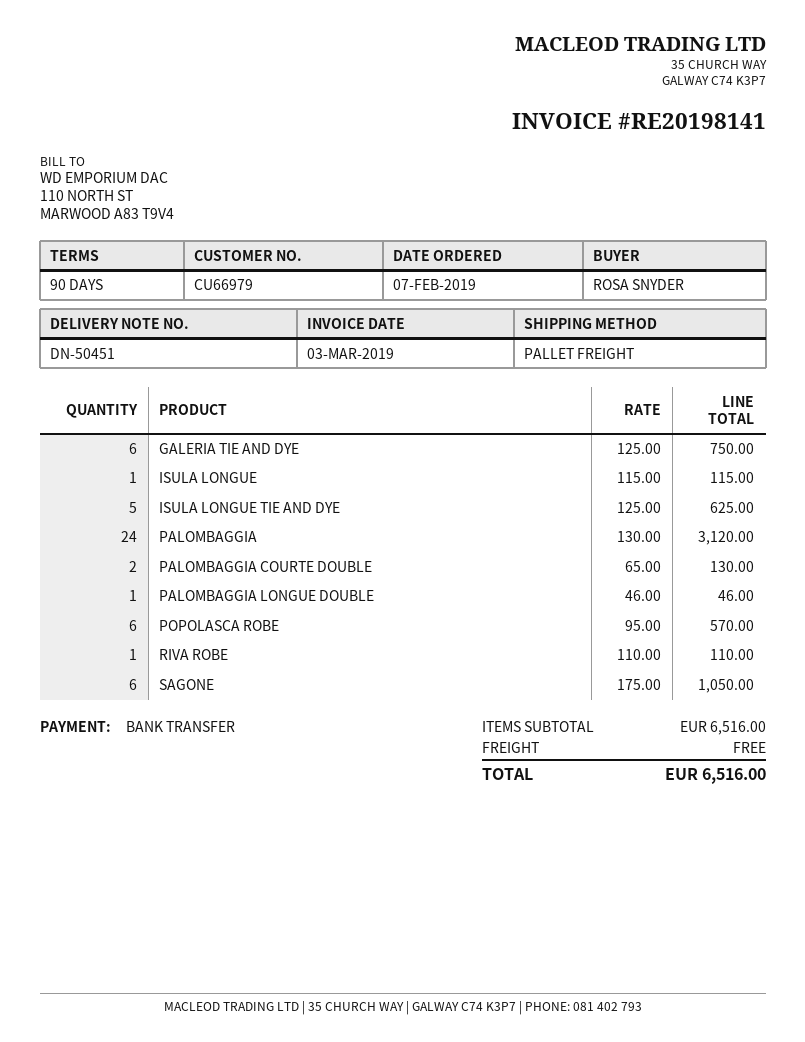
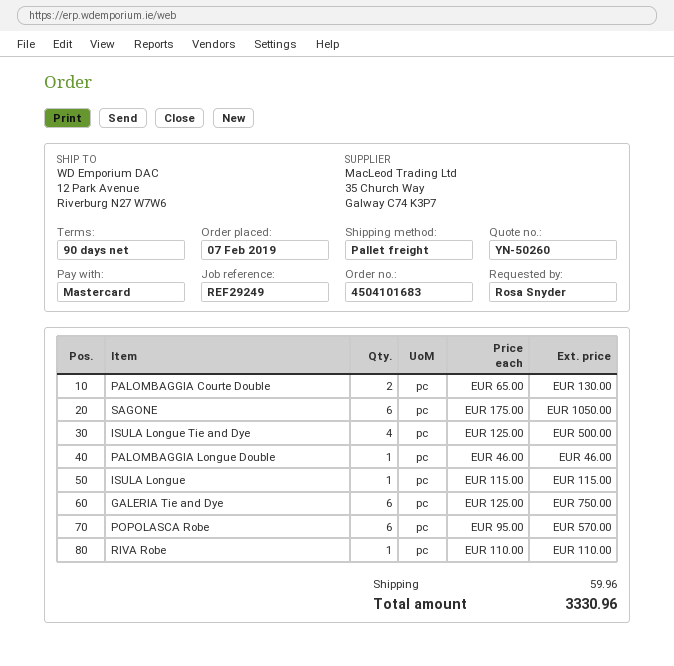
payment method: bank transfer -> Mastercard
ISULA LONGUE TIE AND DYE: 5 x 125.00 = 625.00 -> 4 x 125.00 = 500.00
PALOMBAGGIA: 24 x 130.00 = 3120.00 -> none
shipping: 0.00 -> 59.96
total: 6516.00 -> 3330.96

